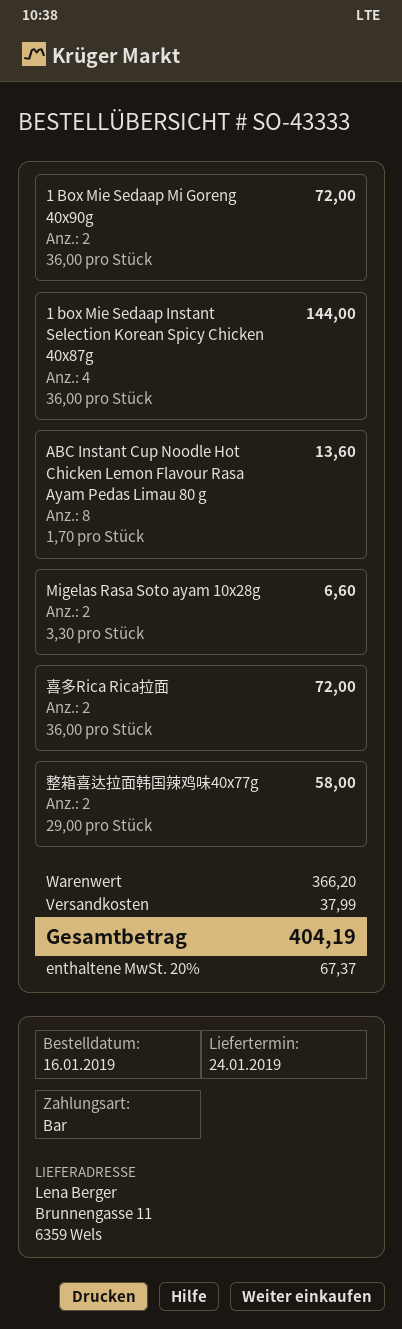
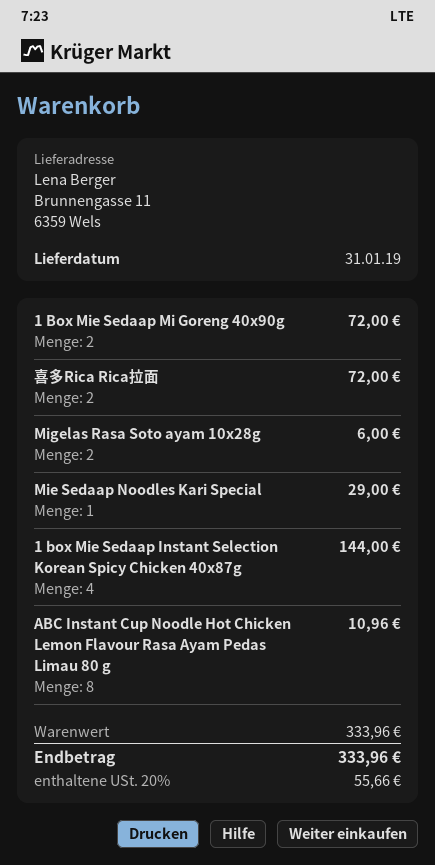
delivery date: 2019-01-24 -> 2019-01-31
ABC Instant Cup Noodle Hot Chicken Lemon Flavour Rasa Ayam Pedas Limau 80 g: 8 for 13.60 -> 8 for 10.96
Migelas Rasa Soto ayam 10x28g: 2 for 6.60 -> 2 for 6.00
整箱喜达拉面韩国辣鸡味40x77g: 2 for 58.00 -> none
Mie Sedaap Noodles Kari Special: none -> 1 for 29.00
subtotal: 366.20 -> 333.96
shipping: 37.99 -> none
tax: 20% = 67.37 -> 20% = 55.66
total: 404.19 -> 333.96

